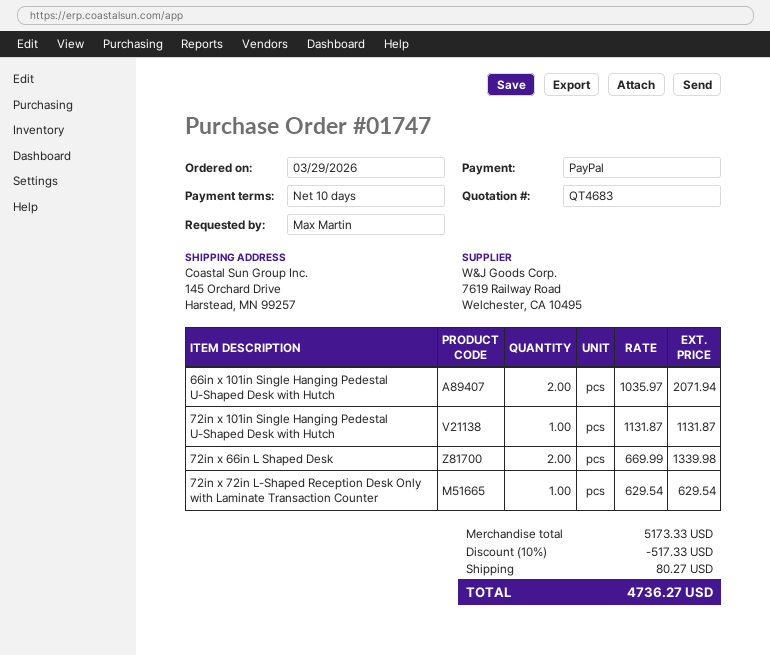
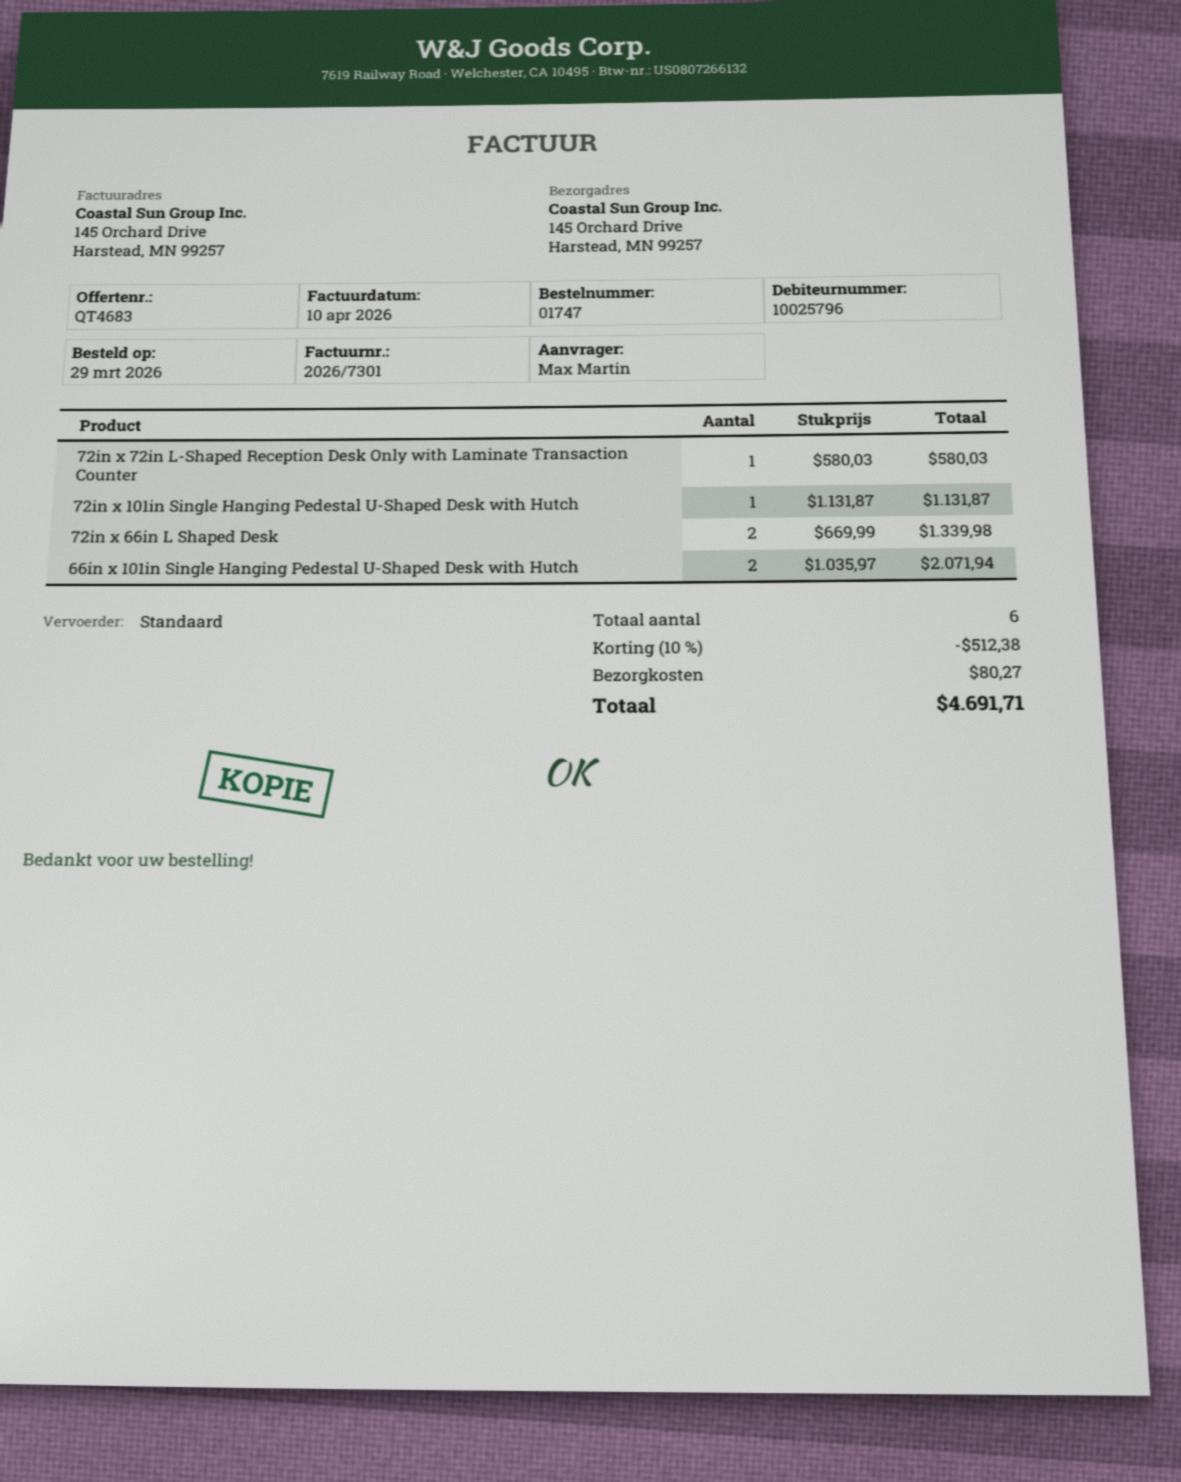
72in x 72in L-Shaped Reception Desk Only with Laminate Transaction Counter: 1 x 629.54 = 629.54 -> 1 x 580.03 = 580.03
discount: 10% = 517.33 -> 10% = 512.38
total: 4736.27 -> 4691.71

